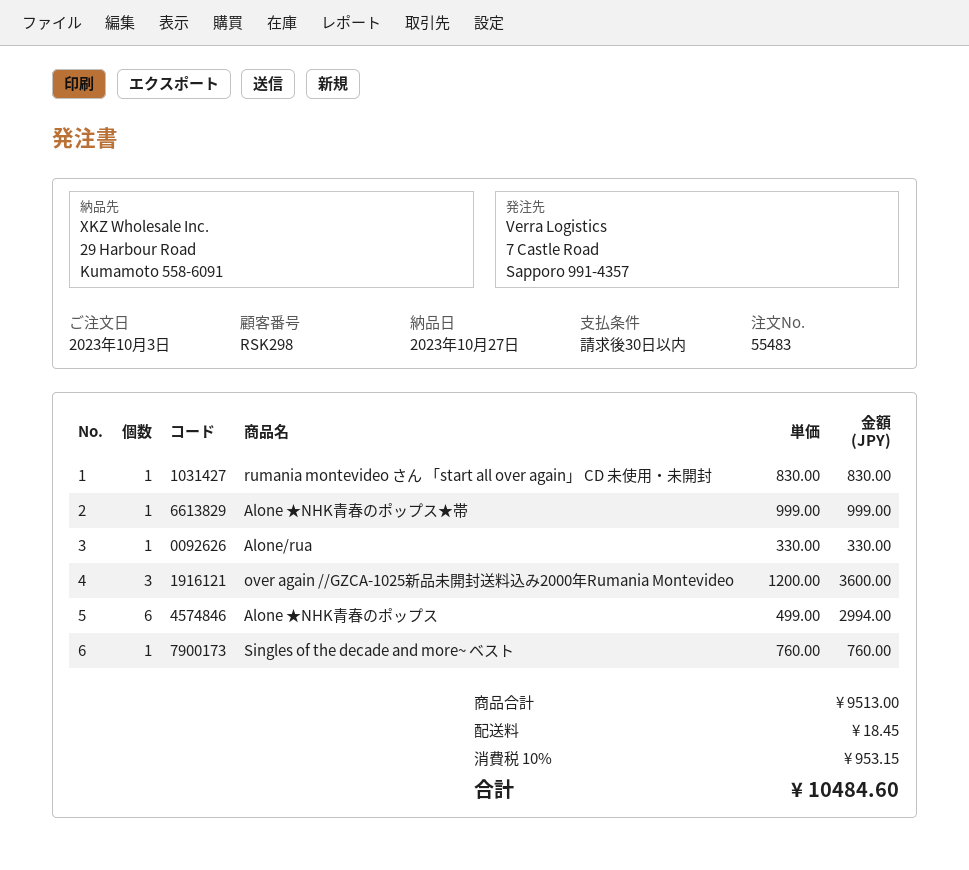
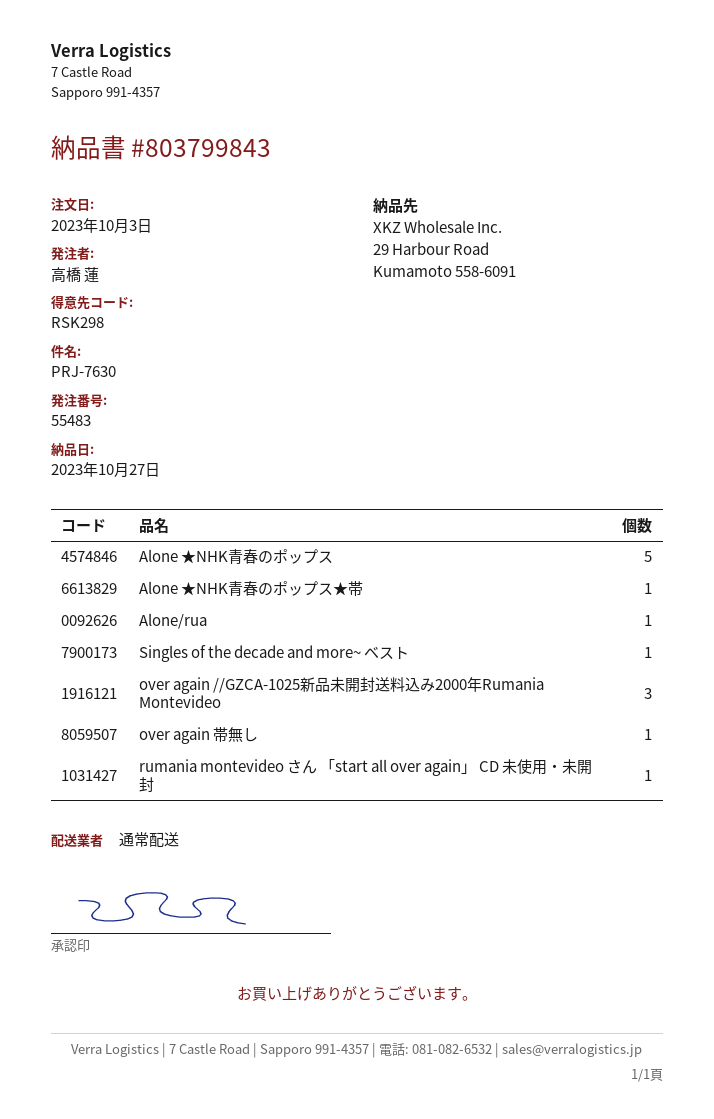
Alone ★NHK青春のポップス: 6 -> 5
over again 帯無し: none -> 1

